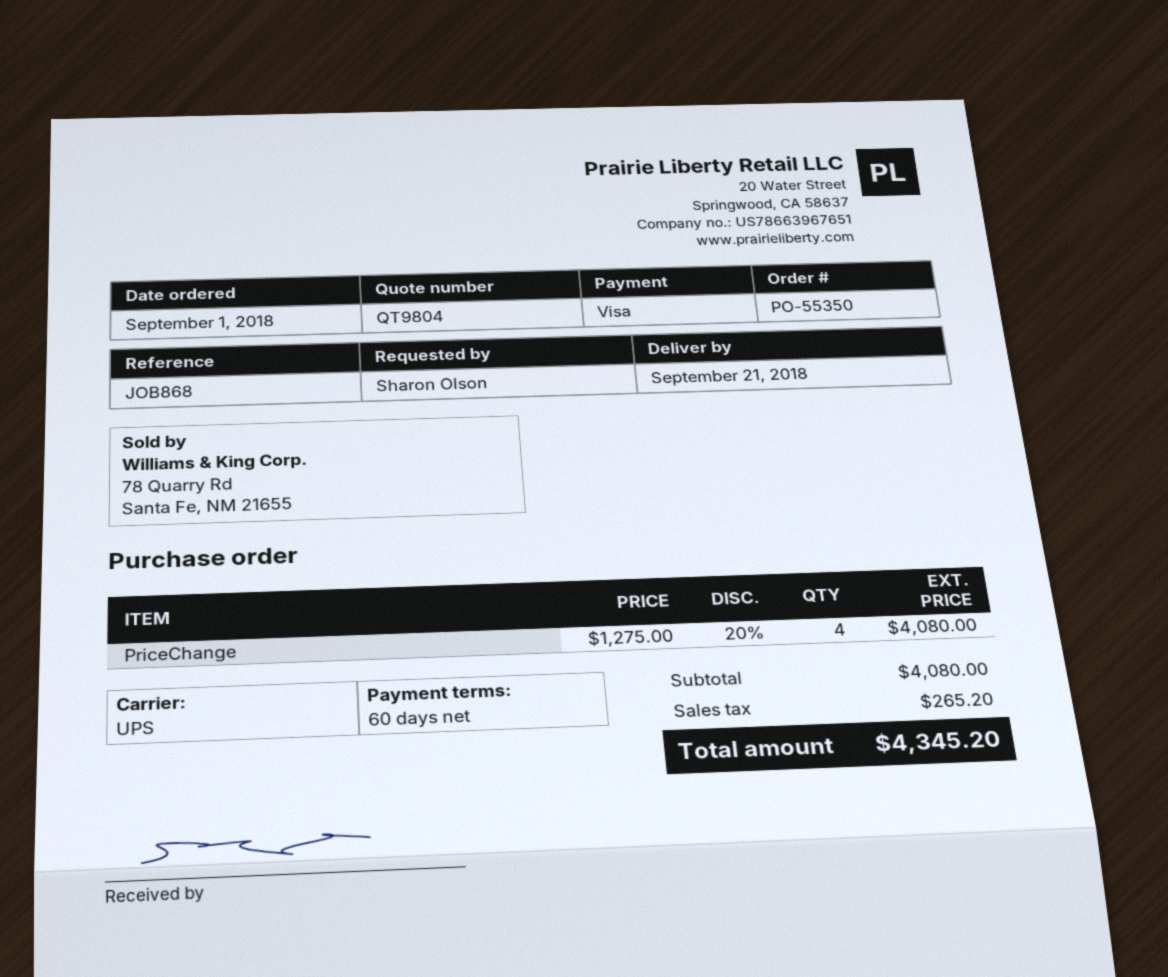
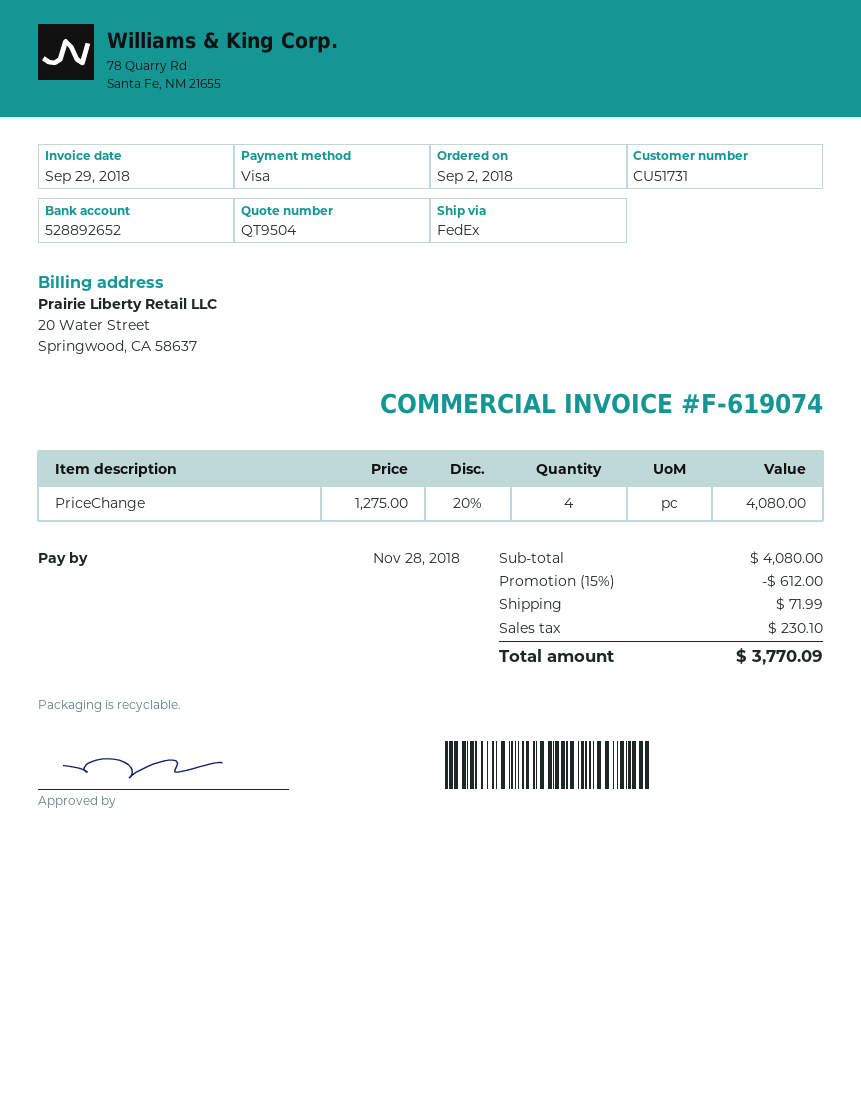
quote number: QT9804 -> QT9504
order date: 2018-09-01 -> 2018-09-02
shipping method: UPS -> FedEx
discount: none -> 15% = 612.00
shipping: none -> 71.99
tax: 265.20 -> 230.10
total: 4345.20 -> 3770.09

